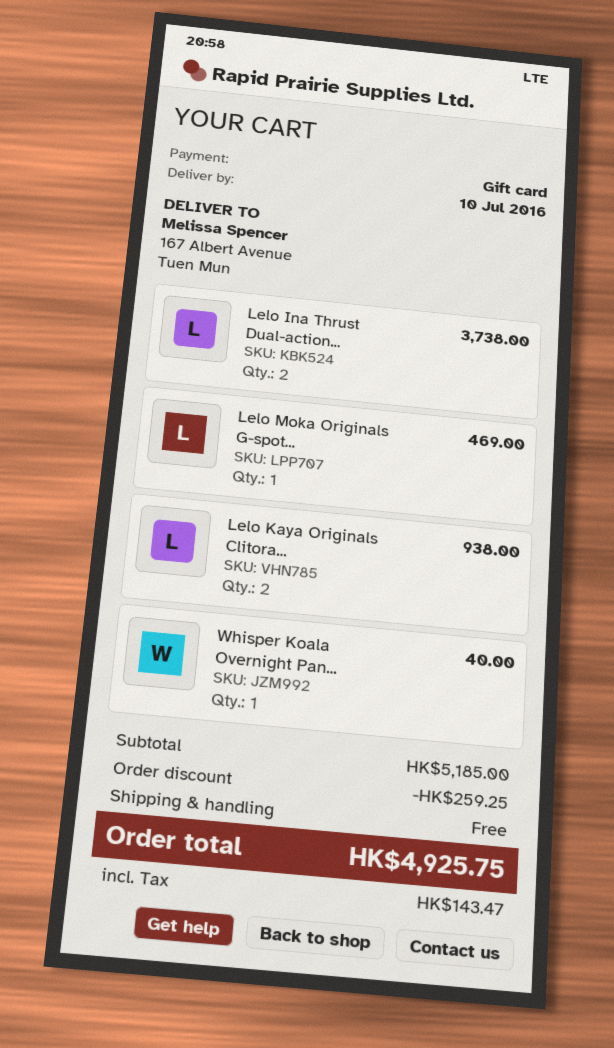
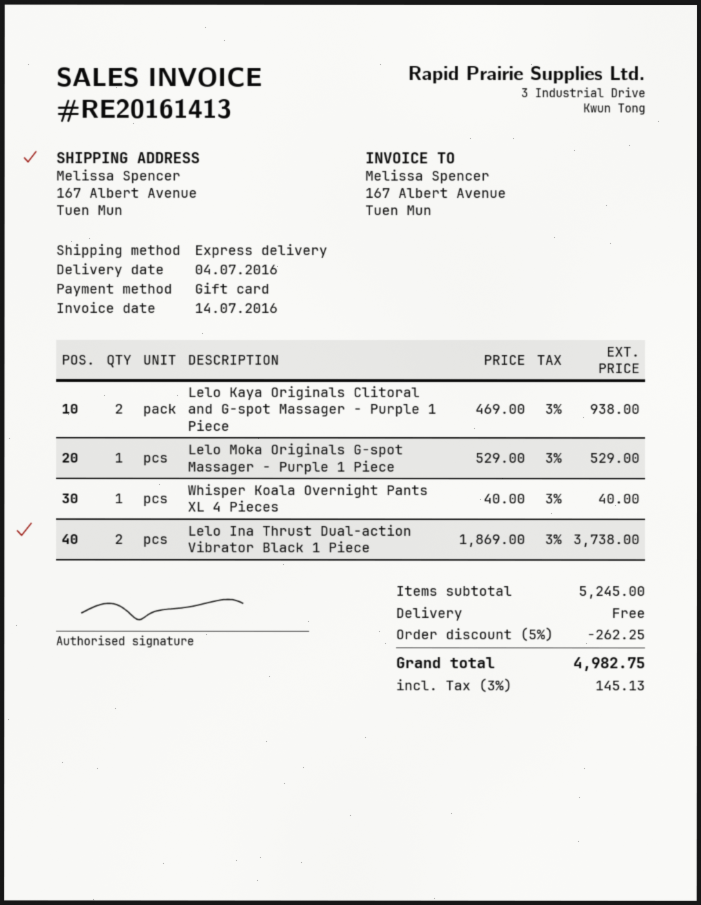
delivery date: 2016-07-10 -> 2016-07-04
Lelo Moka Originals G-spot...: 1 for 469.00 -> 1 for 529.00
subtotal: 5185.00 -> 5245.00
discount: 259.25 -> 262.25
tax: 143.47 -> 145.13
total: 4925.75 -> 4982.75

